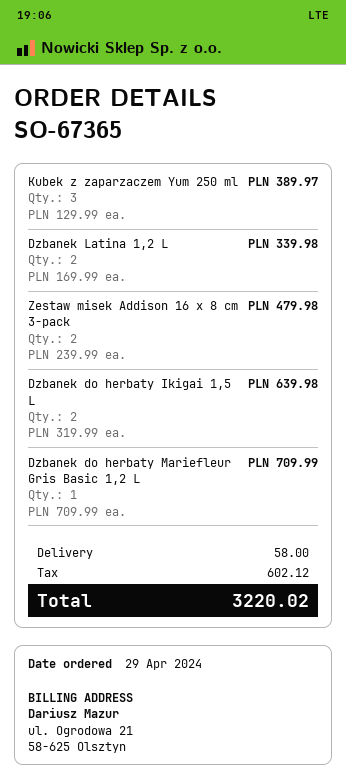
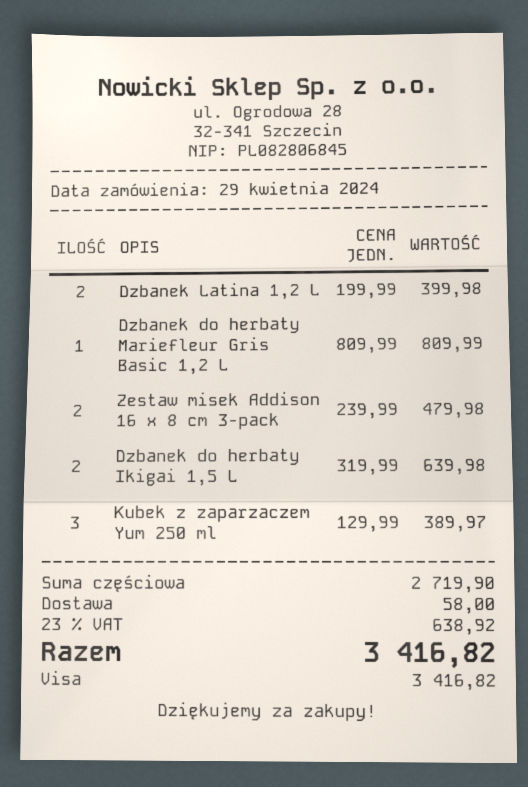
Dzbanek Latina 1,2 L: 2 x 169.99 = 339.98 -> 2 x 199.99 = 399.98
Dzbanek do herbaty Mariefleur Gris Basic 1,2 L: 1 x 709.99 = 709.99 -> 1 x 809.99 = 809.99
tax: 602.12 -> 638.92
total: 3220.02 -> 3416.82

